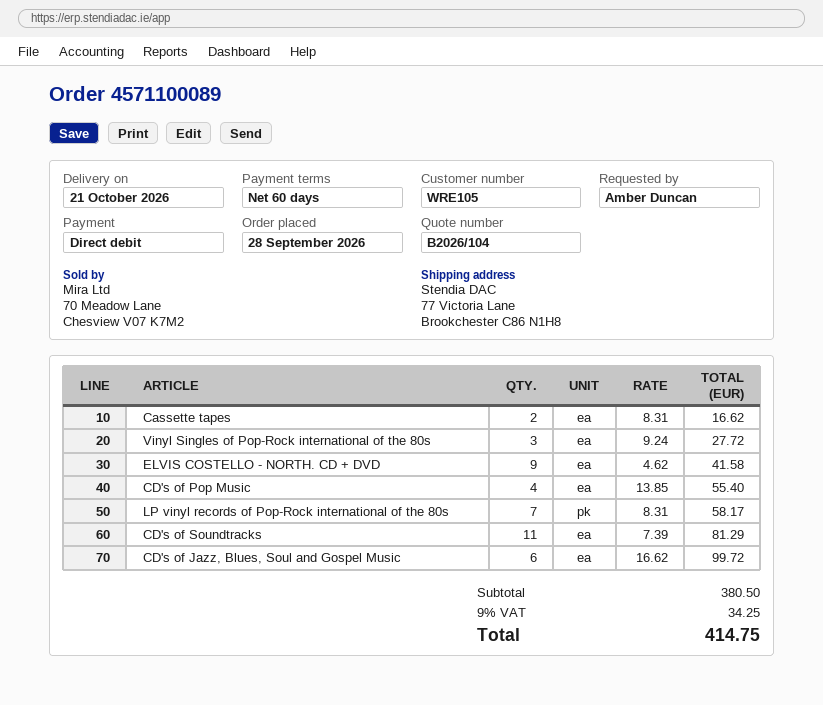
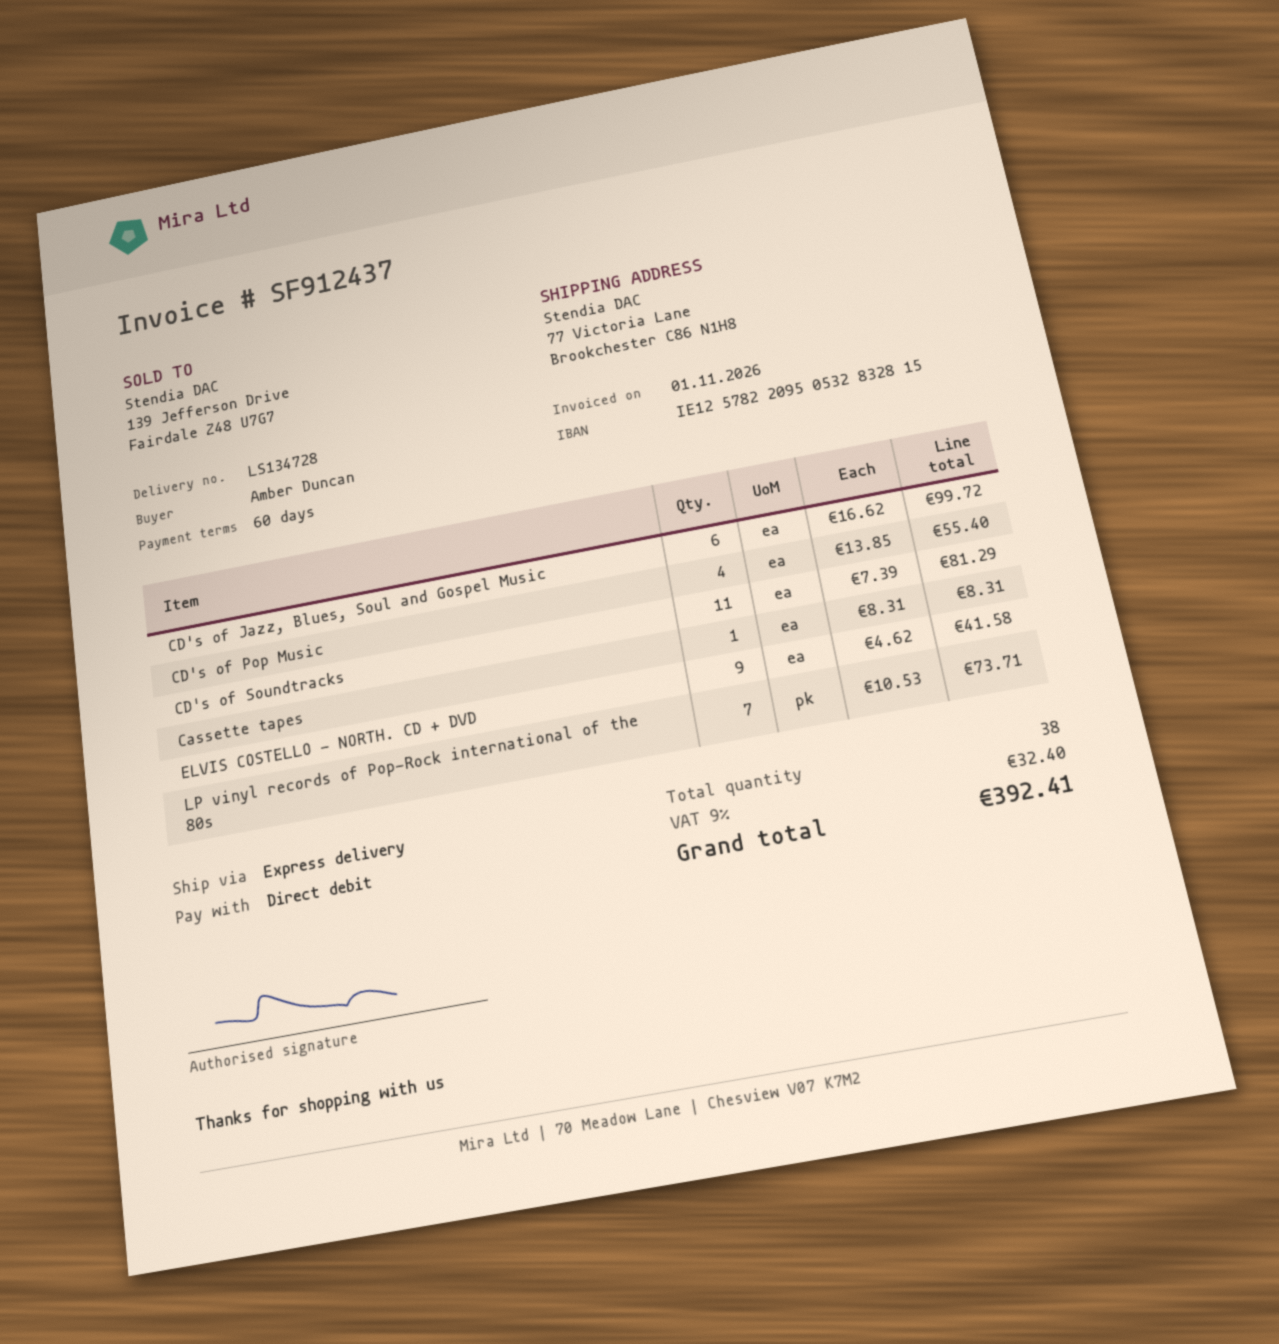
Cassette tapes: 2 x 8.31 = 16.62 -> 1 x 8.31 = 8.31
Vinyl Singles of Pop-Rock international of the 80s: 3 x 9.24 = 27.72 -> none
LP vinyl records of Pop-Rock international of the 80s: 7 x 8.31 = 58.17 -> 7 x 10.53 = 73.71
tax: 9% = 34.25 -> 9% = 32.40
total: 414.75 -> 392.41

